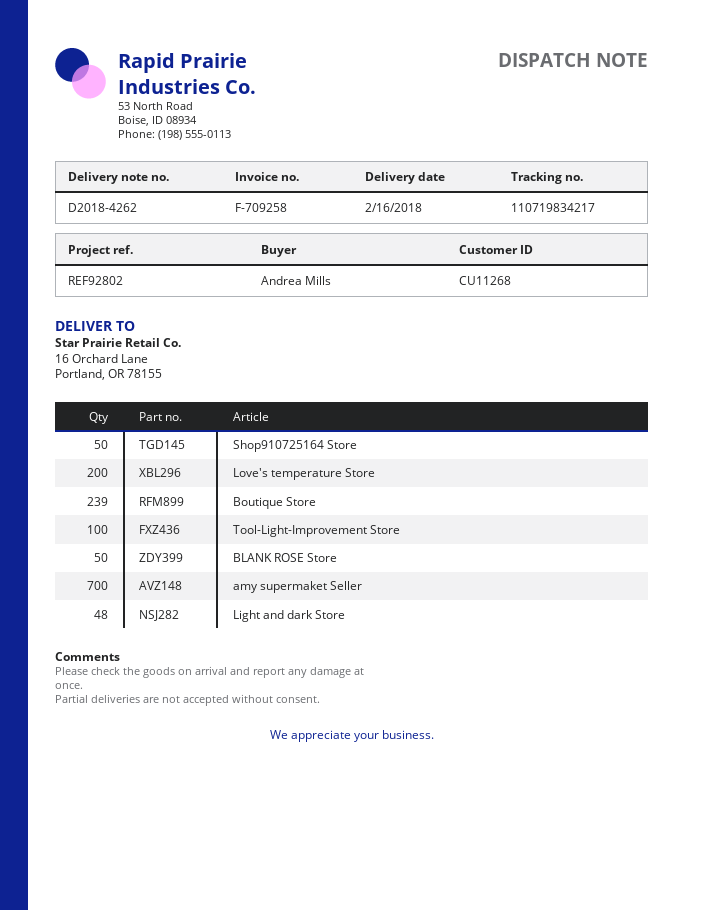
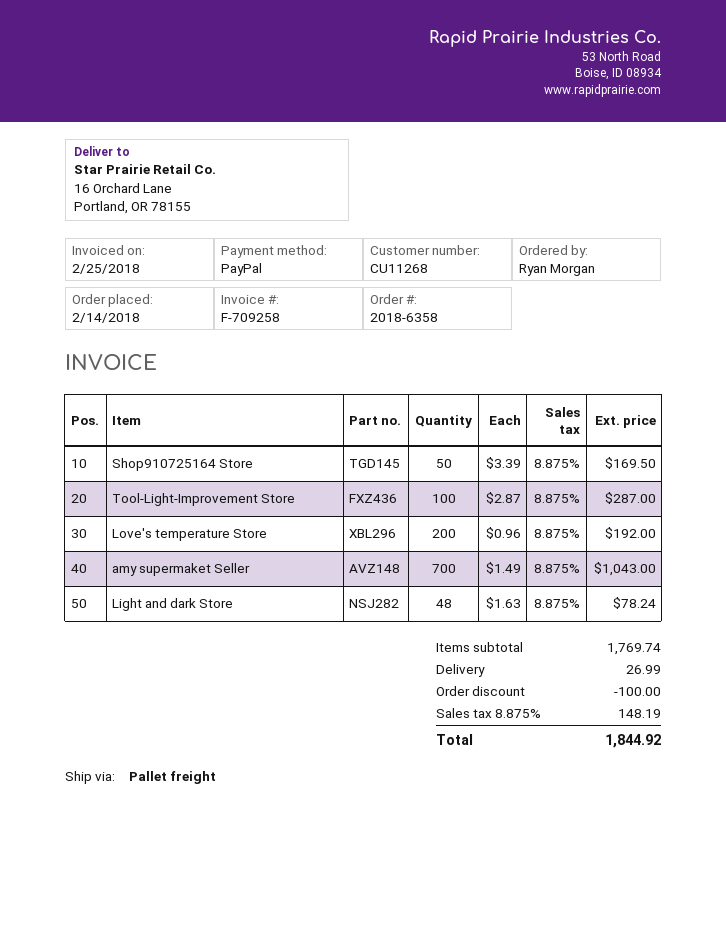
ordered by: Andrea Mills -> Ryan Morgan
Boutique Store: 239 -> none
BLANK ROSE Store: 50 -> none

